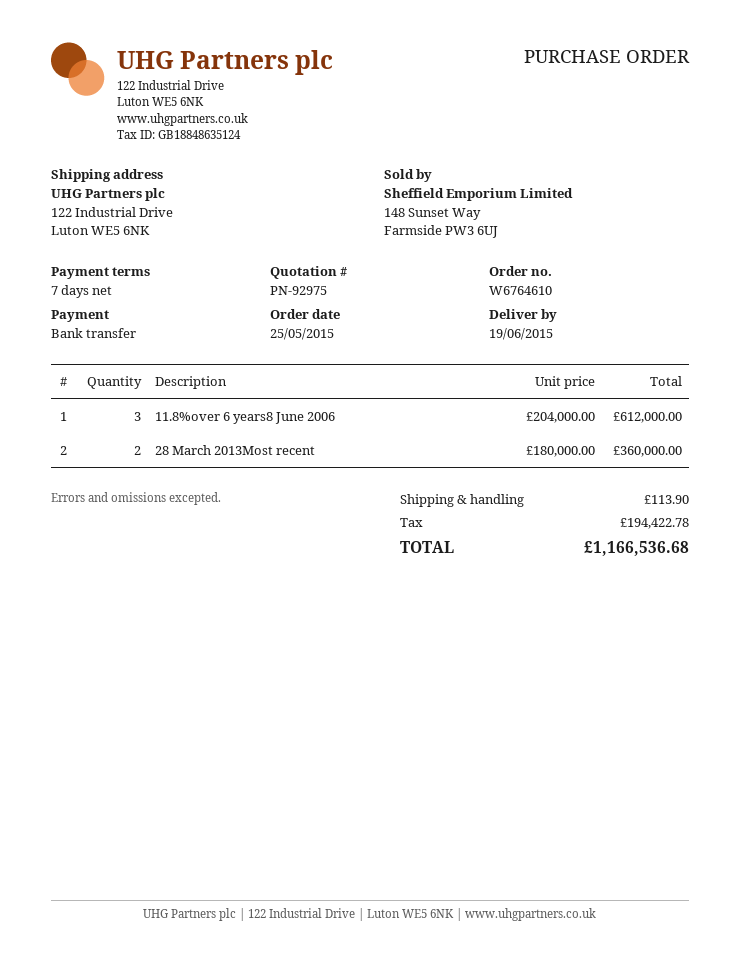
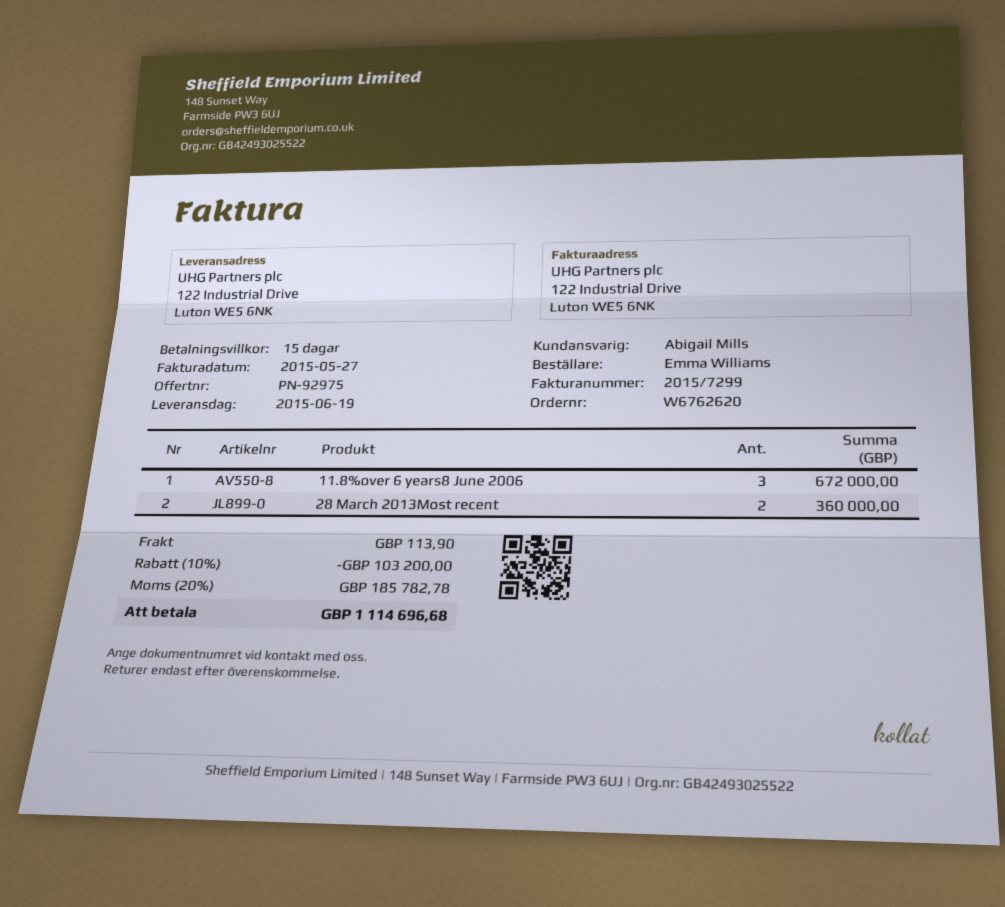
order number: W6764610 -> W6762620
payment terms: 7 days -> 15 days
11.8%over 6 years8 June 2006: 3 for 612000.00 -> 3 for 672000.00
discount: none -> 10% = 103200.00
tax: 194422.78 -> 185782.78
total: 1166536.68 -> 1114696.68

